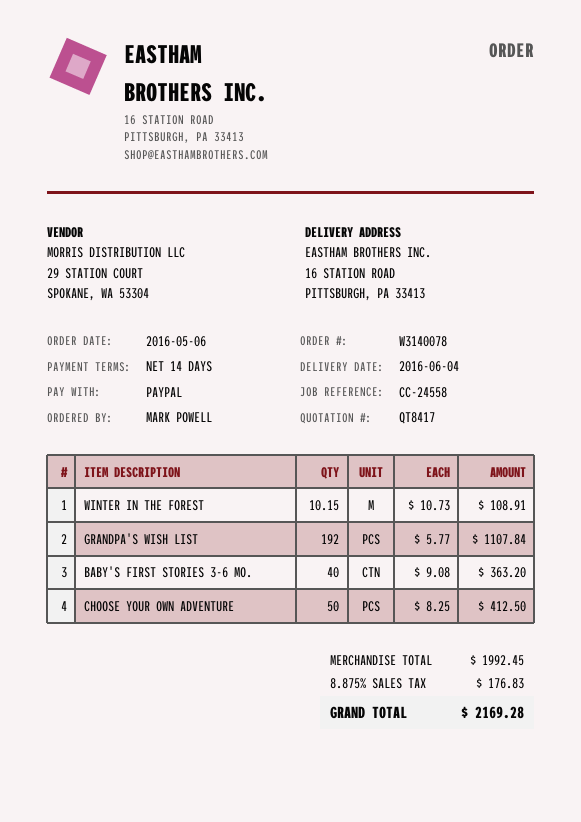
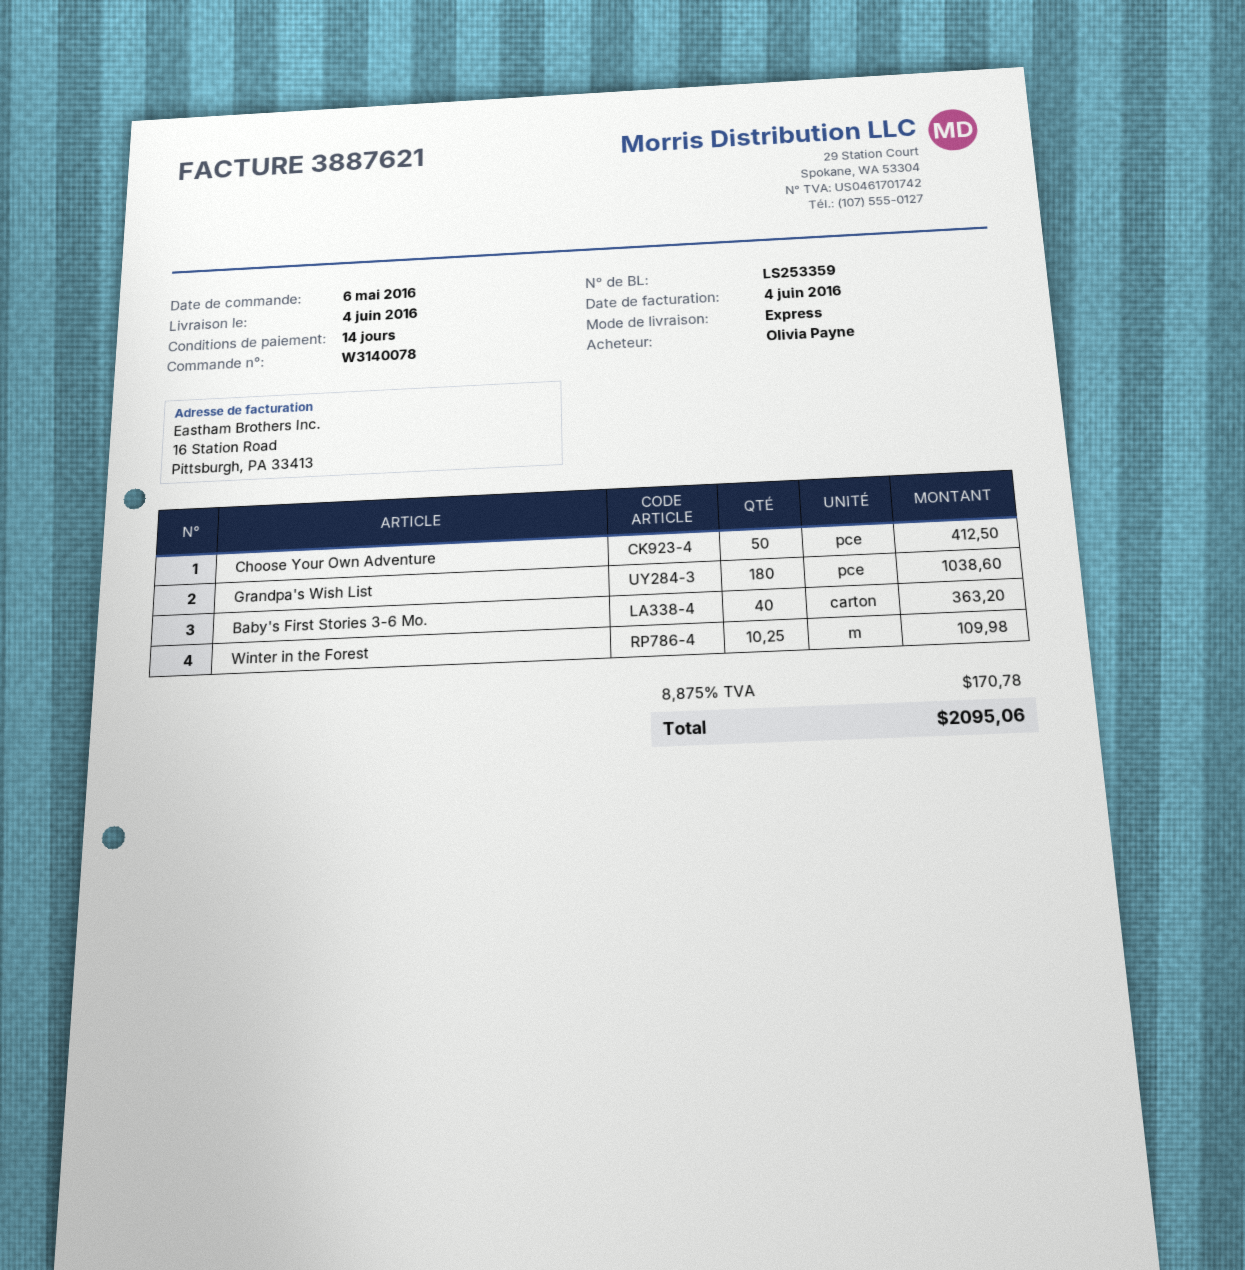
ordered by: MARK POWELL -> Olivia Payne
WINTER IN THE FOREST: 10.15 for 108.91 -> 10.25 for 109.98
GRANDPA'S WISH LIST: 192 for 1107.84 -> 180 for 1038.60
tax: 8.875% = 176.83 -> 8.875% = 170.78
total: 2169.28 -> 2095.06

